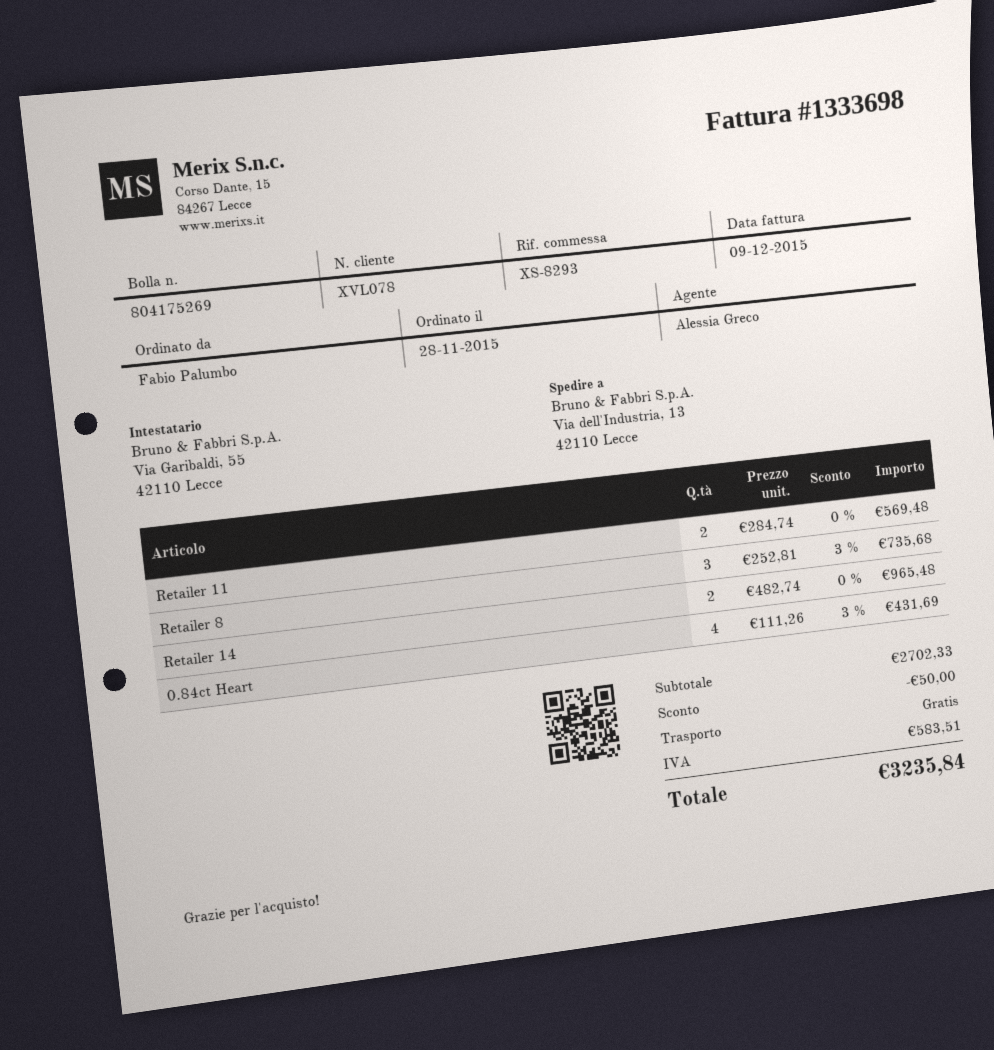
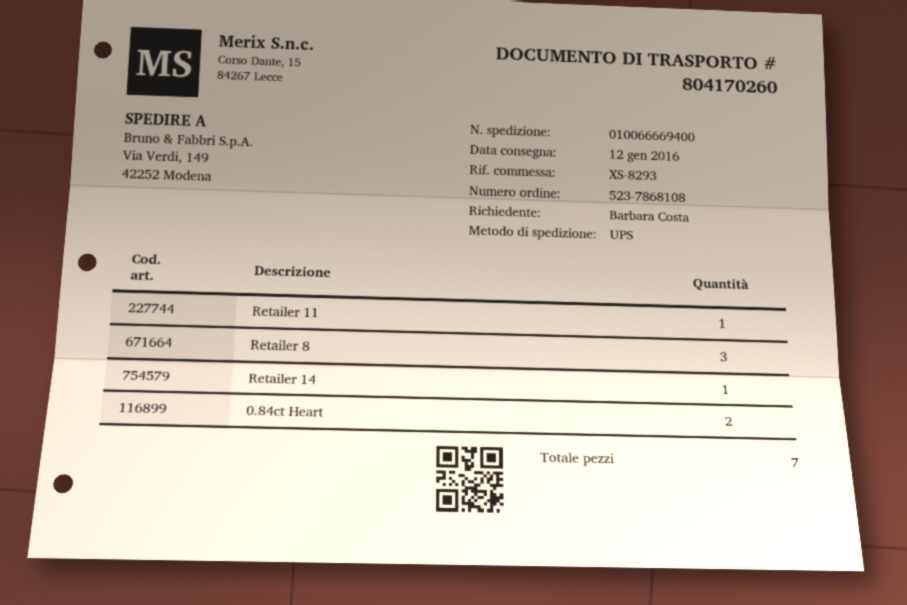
delivery note number: 804175269 -> 804170260
ordered by: Fabio Palumbo -> Barbara Costa
ship to: Via dell'Industria, 13, 42110 Lecce -> Via Verdi, 149, 42252 Modena
Retailer 11: 2 -> 1
Retailer 14: 2 -> 1
0.84ct Heart: 4 -> 2

